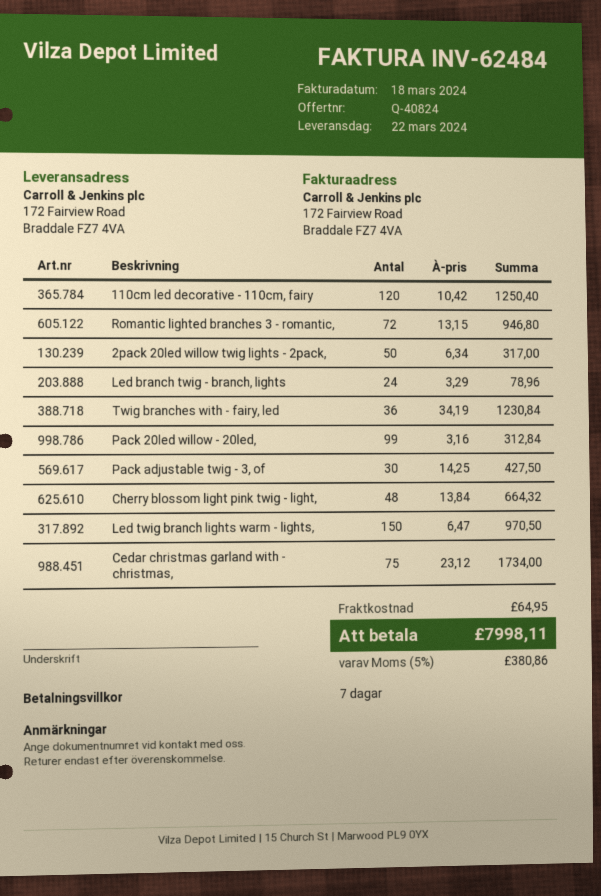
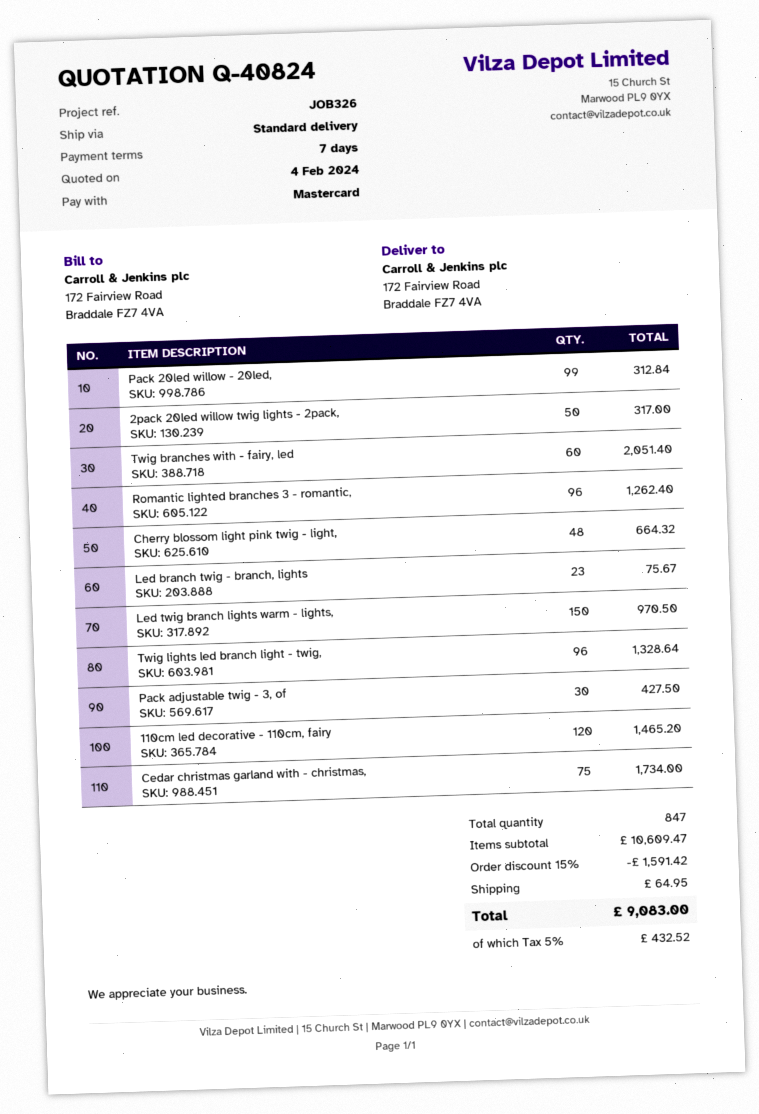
110cm led decorative - 110cm, fairy: 120 for 1250.40 -> 120 for 1465.20
Romantic lighted branches 3 - romantic,: 72 for 946.80 -> 96 for 1262.40
Led branch twig - branch, lights: 24 for 78.96 -> 23 for 75.67
Twig branches with - fairy, led: 36 for 1230.84 -> 60 for 2051.40
Twig lights led branch light - twig,: none -> 96 for 1328.64
discount: none -> 15% = 1591.42
tax: 5% = 380.86 -> 5% = 432.52
total: 7998.11 -> 9083.00

